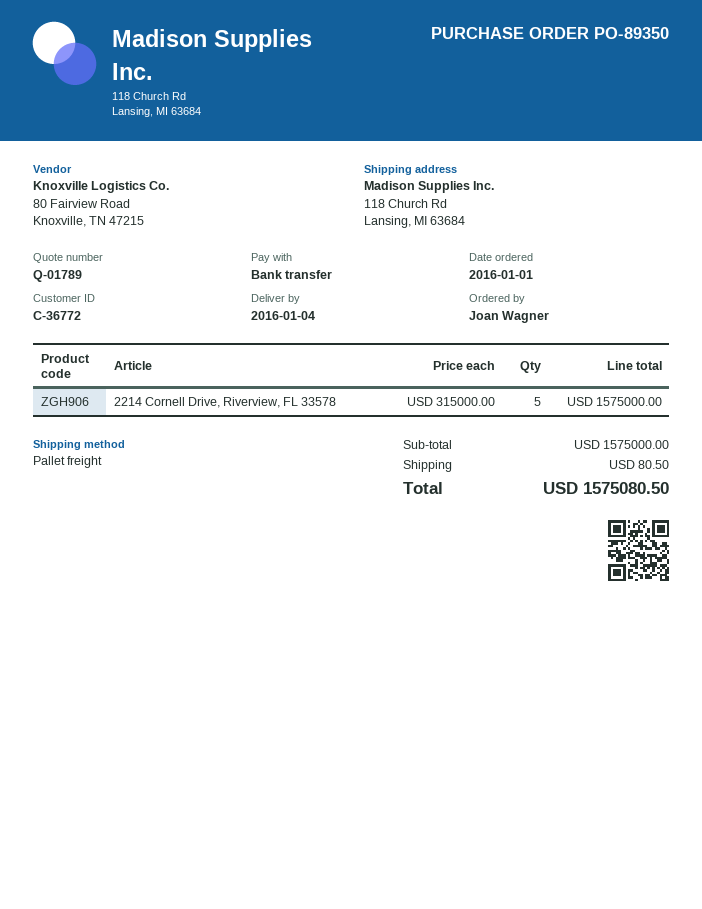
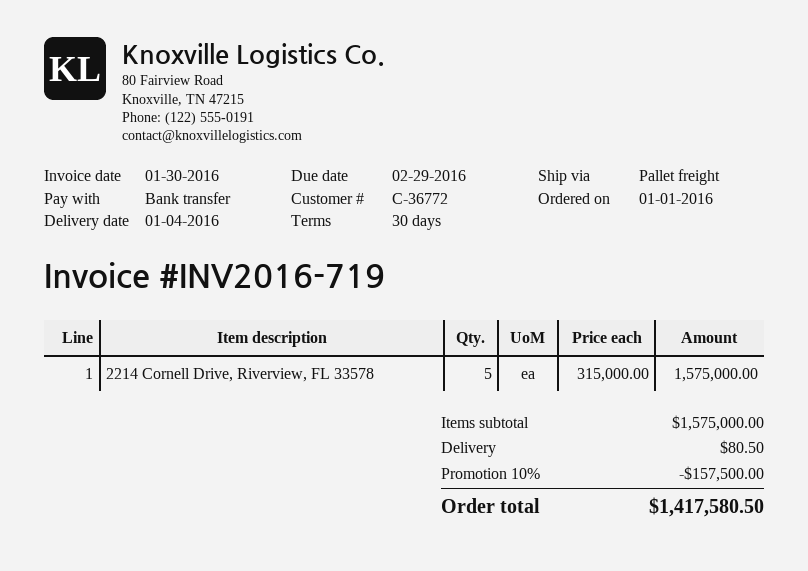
discount: none -> 10% = 157500.00
total: 1575080.50 -> 1417580.50

